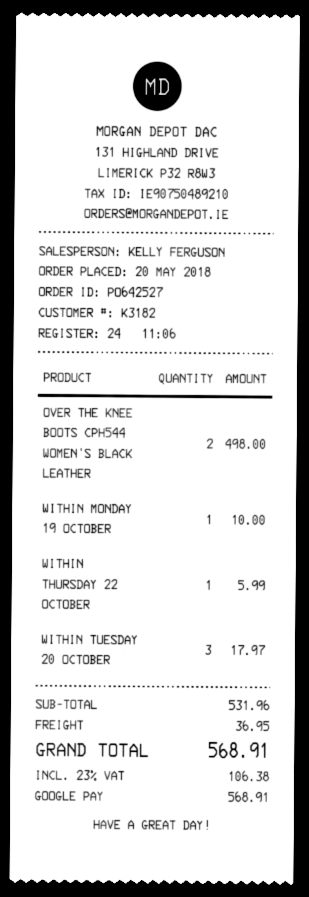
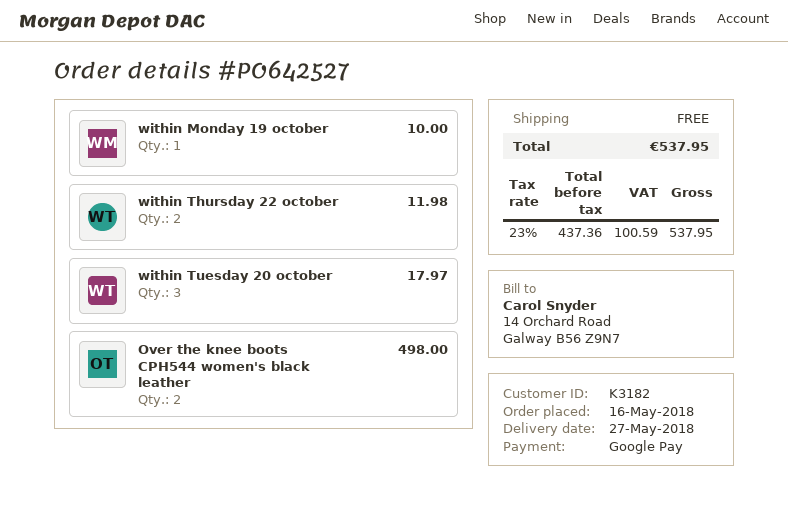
order date: 2018-05-20 -> 2018-05-16
WITHIN THURSDAY 22 OCTOBER: 1 for 5.99 -> 2 for 11.98
shipping: 36.95 -> 0.00
tax: 23% = 106.38 -> 23% = 100.59
total: 568.91 -> 537.95

